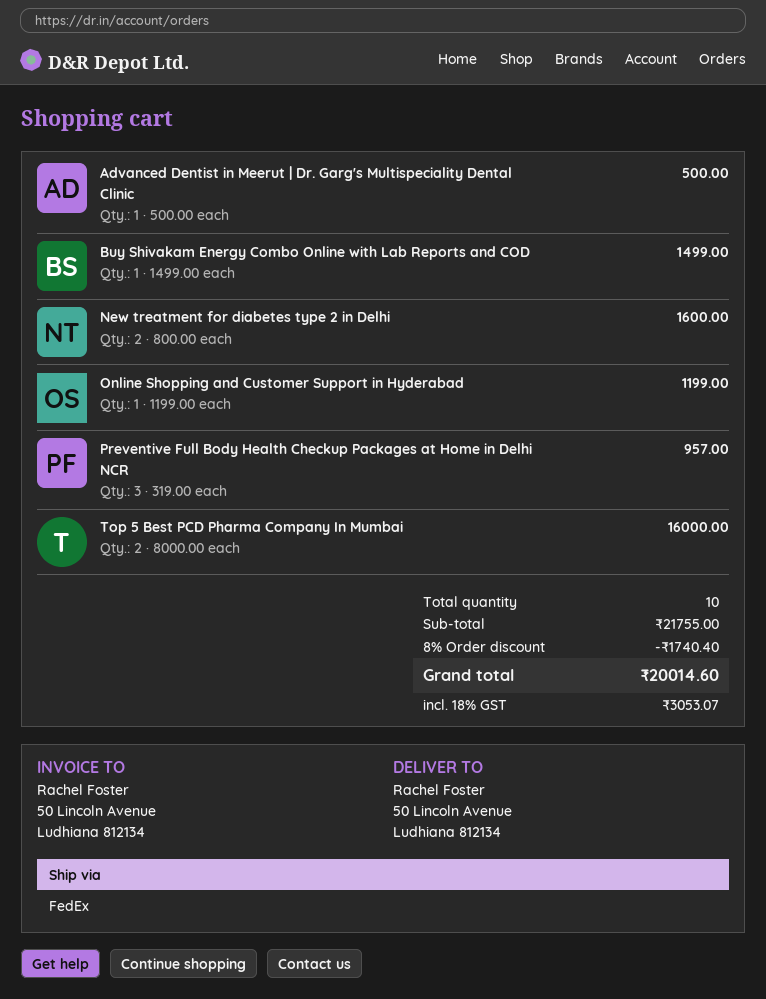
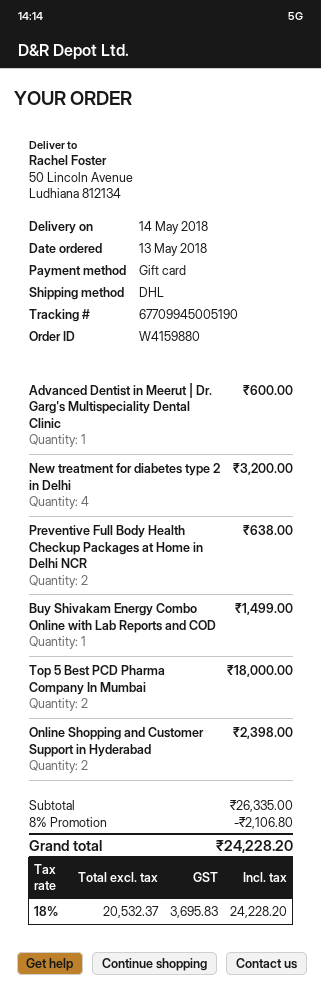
shipping method: FedEx -> DHL
Advanced Dentist in Meerut | Dr. Garg's Multispeciality Dental Clinic: 1 for 500.00 -> 1 for 600.00
New treatment for diabetes type 2 in Delhi: 2 for 1600.00 -> 4 for 3200.00
Online Shopping and Customer Support in Hyderabad: 1 for 1199.00 -> 2 for 2398.00
Preventive Full Body Health Checkup Packages at Home in Delhi NCR: 3 for 957.00 -> 2 for 638.00
Top 5 Best PCD Pharma Company In Mumbai: 2 for 16000.00 -> 2 for 18000.00
subtotal: 21755.00 -> 26335.00
discount: 8% = 1740.40 -> 8% = 2106.80
tax: 18% = 3053.07 -> 18% = 3695.83
total: 20014.60 -> 24228.20

